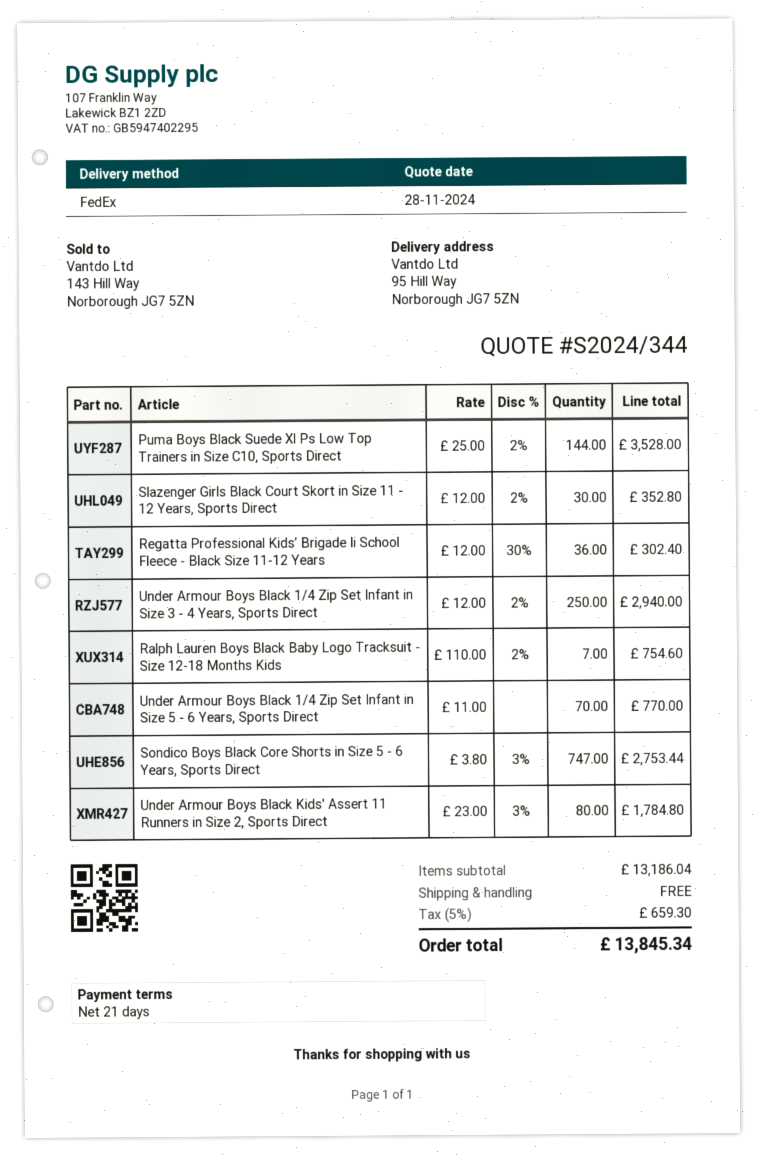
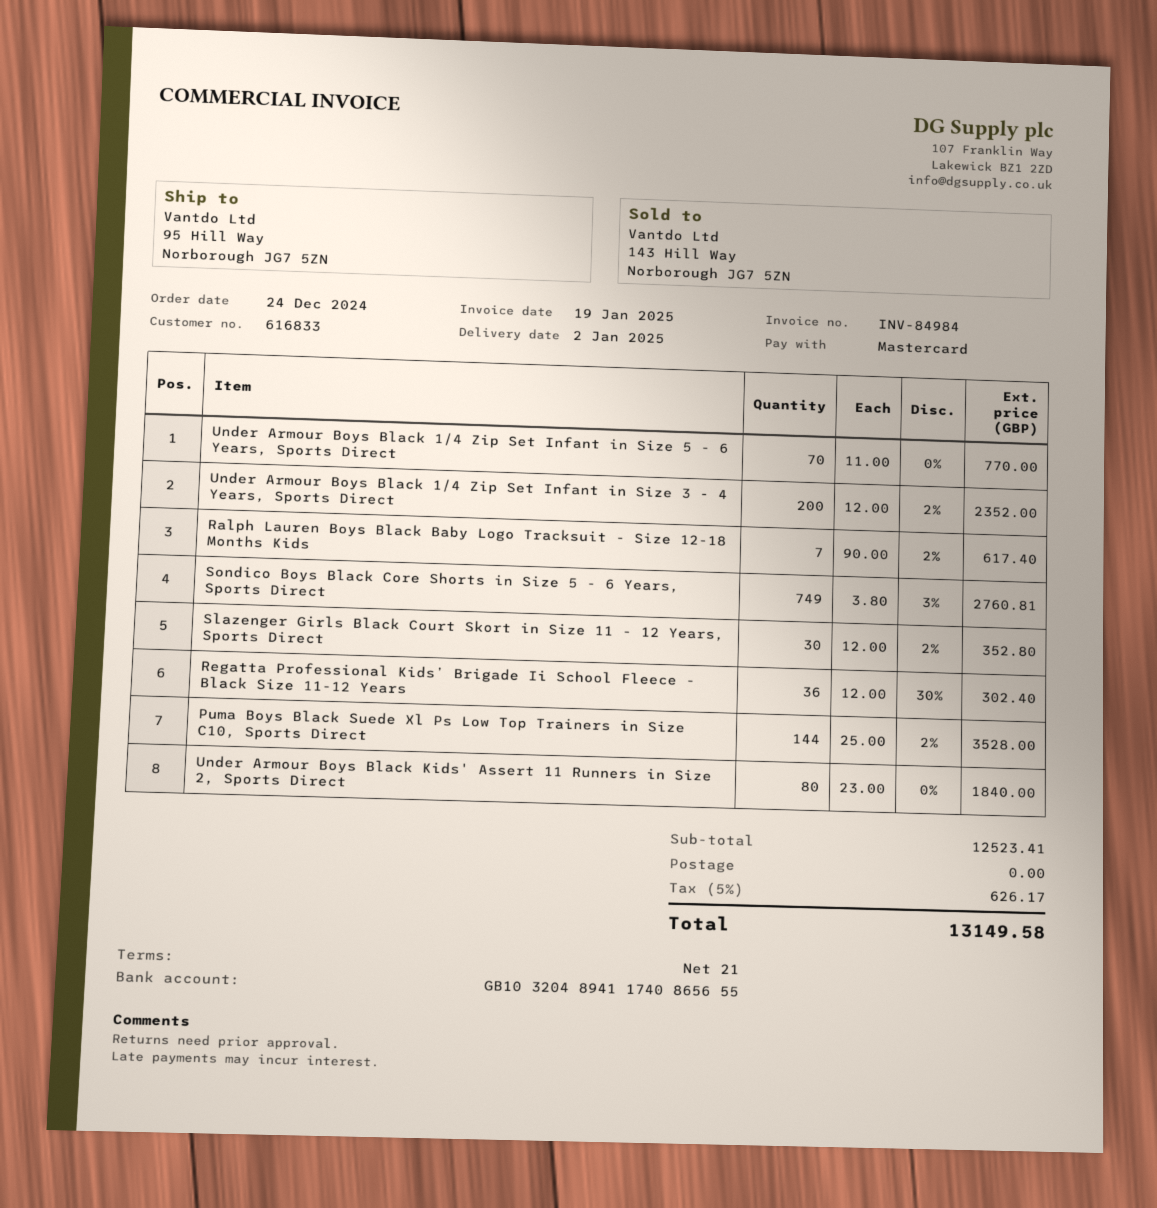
Under Armour Boys Black 1/4 Zip Set Infant in Size 3 - 4 Years, Sports Direct: 250 x 12.00 - 2% = 2940.00 -> 200 x 12.00 - 2% = 2352.00
Ralph Lauren Boys Black Baby Logo Tracksuit - Size 12-18 Months Kids: 7 x 110.00 - 2% = 754.60 -> 7 x 90.00 - 2% = 617.40
Sondico Boys Black Core Shorts in Size 5 - 6 Years, Sports Direct: 747 x 3.80 - 3% = 2753.44 -> 749 x 3.80 - 3% = 2760.81
Under Armour Boys Black Kids' Assert 11 Runners in Size 2, Sports Direct: 80 x 23.00 - 3% = 1784.80 -> 80 x 23.00 = 1840.00
subtotal: 13186.04 -> 12523.41
tax: 5% = 659.30 -> 5% = 626.17
total: 13845.34 -> 13149.58

